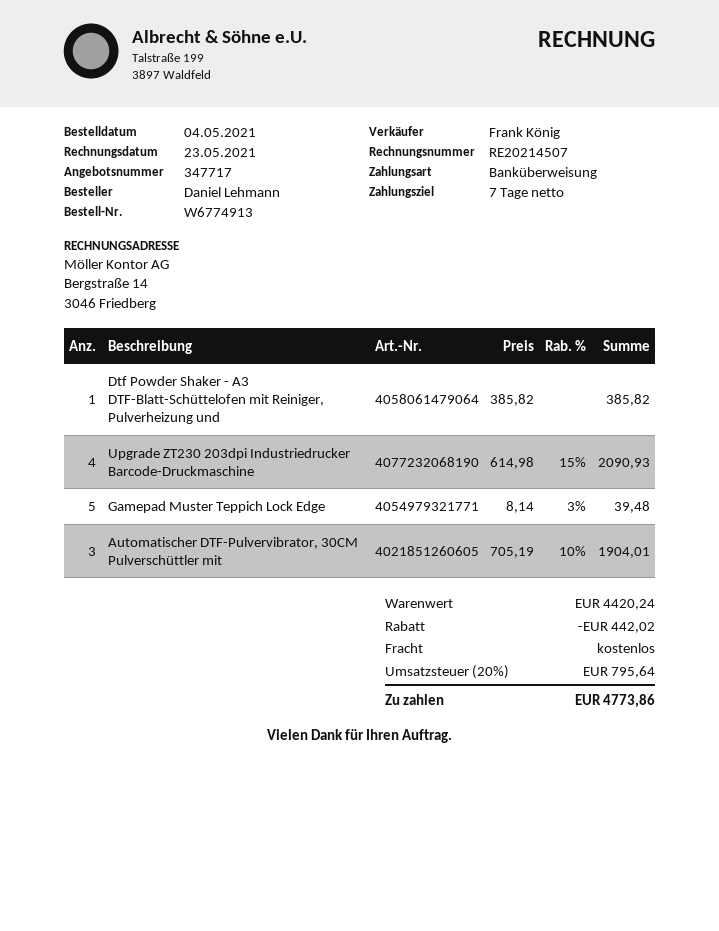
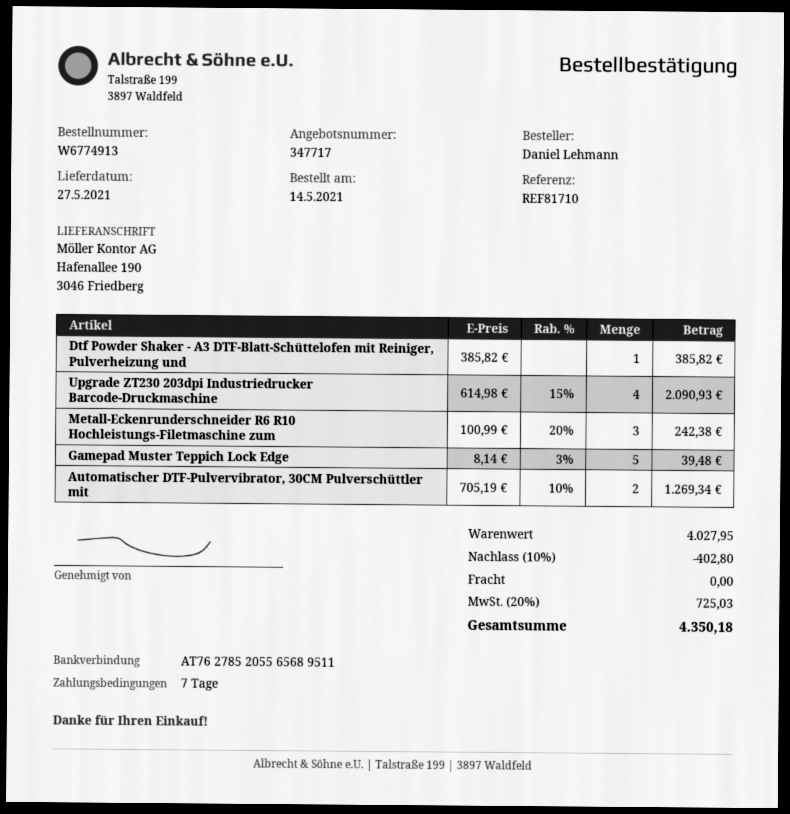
order date: 2021-05-04 -> 2021-05-14
Automatischer DTF-Pulvervibrator, 30CM Pulverschüttler mit: 3 x 705.19 - 10% = 1904.01 -> 2 x 705.19 - 10% = 1269.34
Metall-Eckenrunderschneider R6 R10 Hochleistungs-Filetmaschine zum: none -> 3 x 100.99 - 20% = 242.38
subtotal: 4420.24 -> 4027.95
discount: 442.02 -> 402.80
tax: 20% = 795.64 -> 20% = 725.03
total: 4773.86 -> 4350.18

